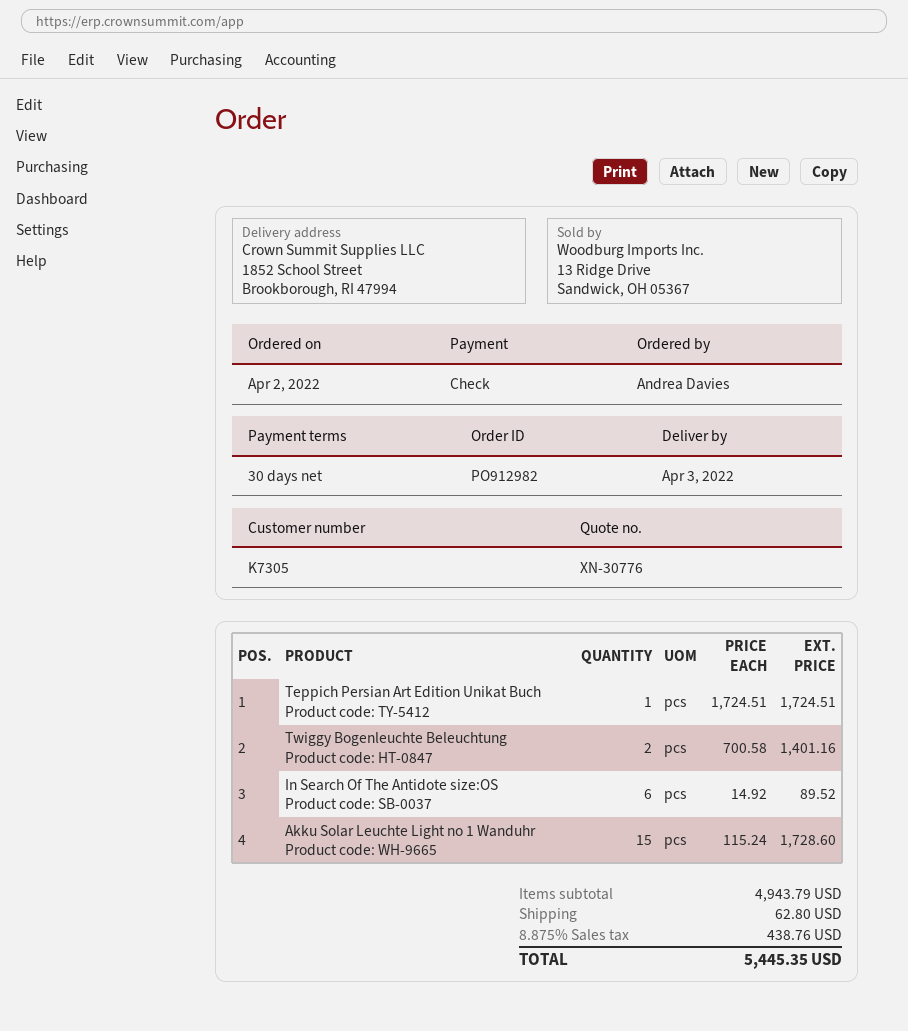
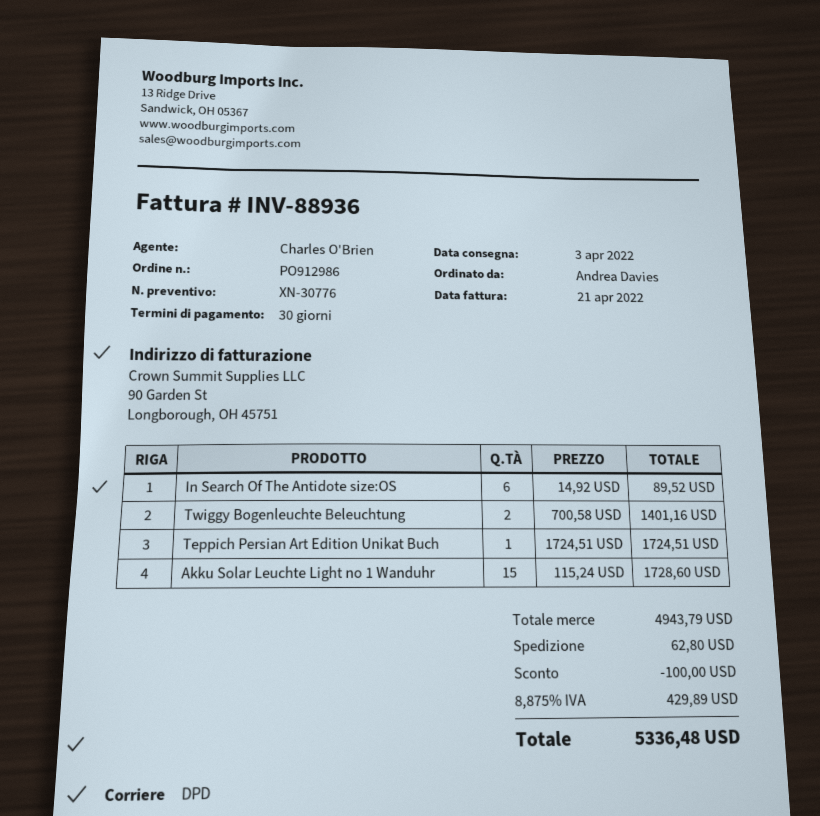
order number: PO912982 -> PO912986
discount: none -> 100.00
tax: 8.875% = 438.76 -> 8.875% = 429.89
total: 5445.35 -> 5336.48

